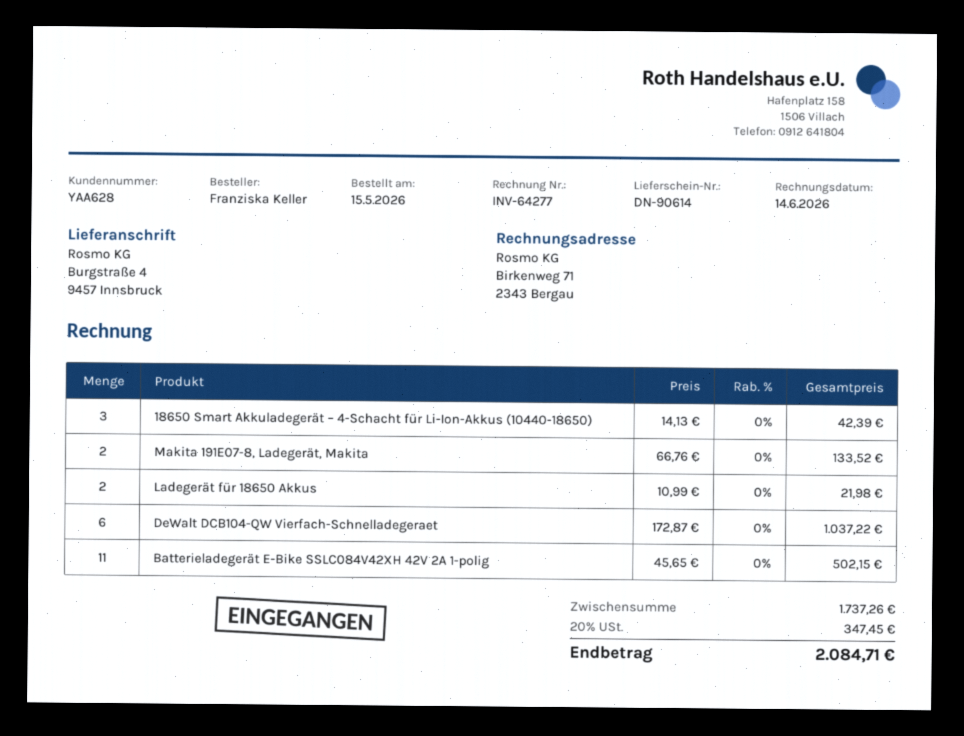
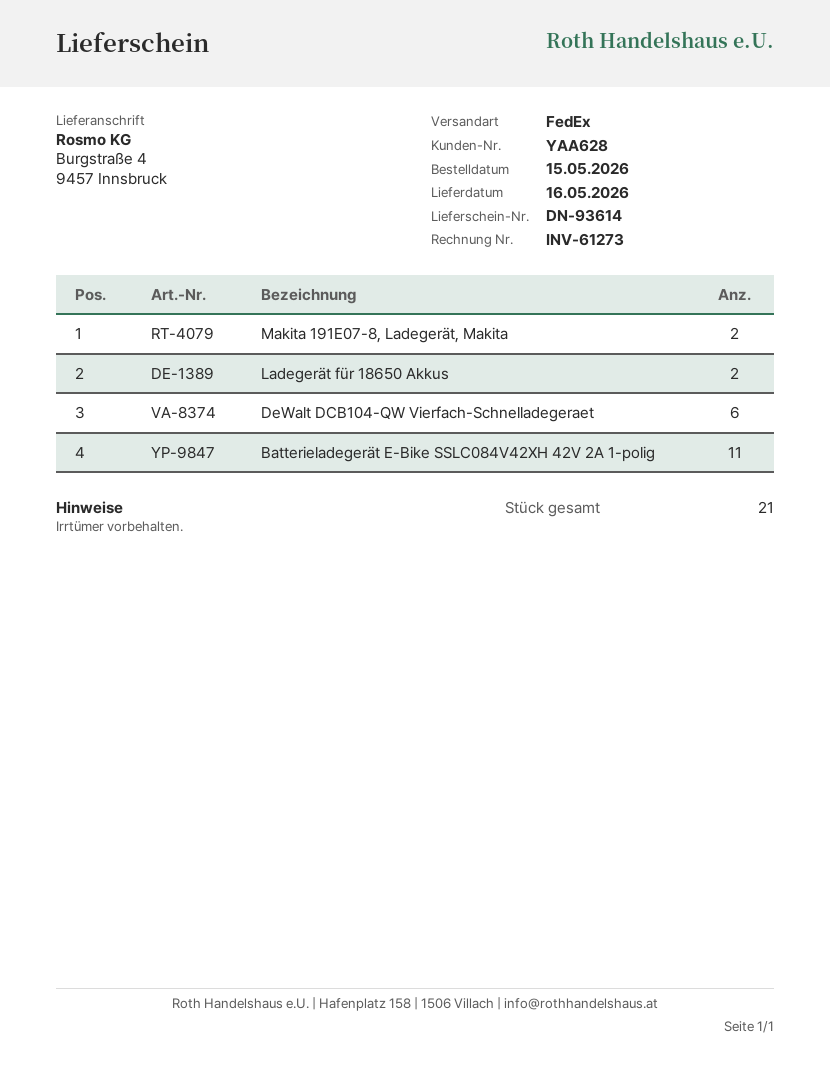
delivery note number: DN-90614 -> DN-93614
invoice number: INV-64277 -> INV-61273
18650 Smart Akkuladegerät – 4-Schacht für Li-Ion-Akkus (10440-18650): 3 -> none

